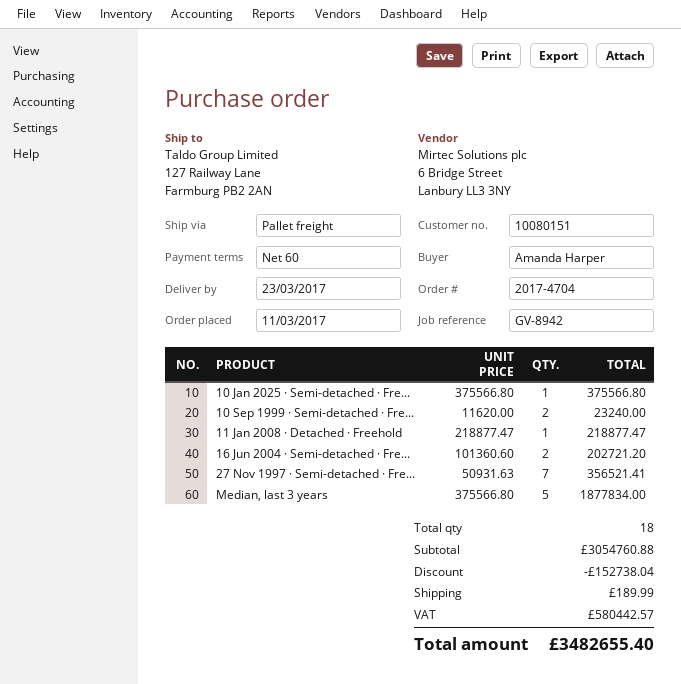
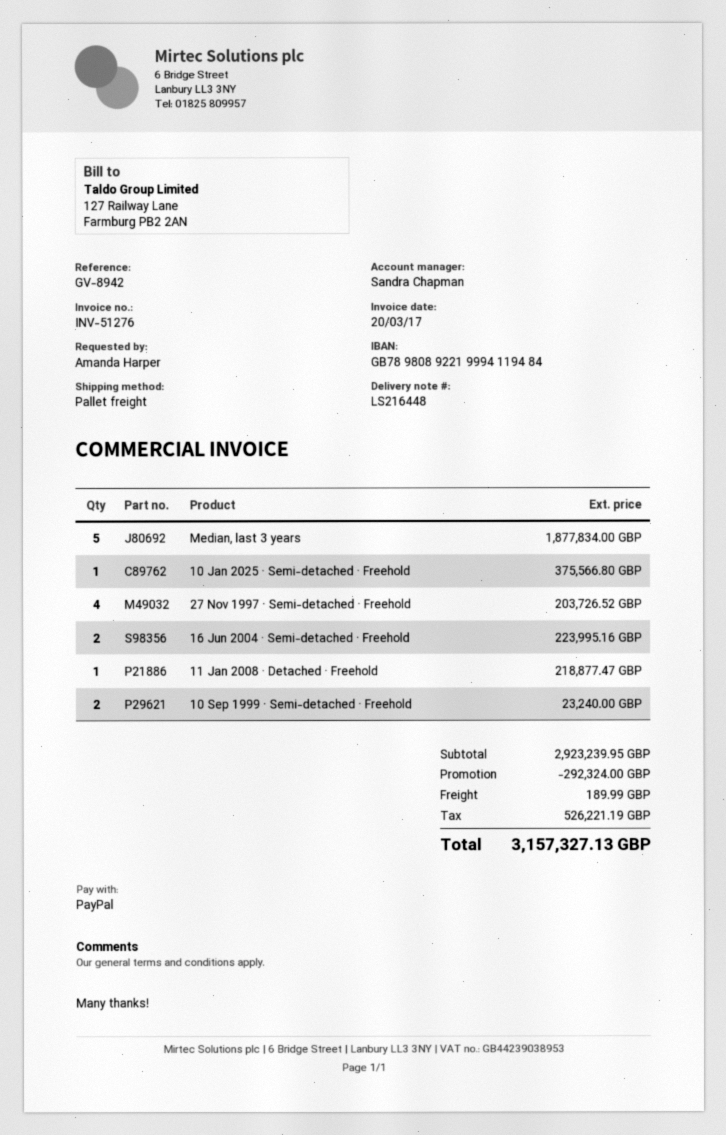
16 Jun 2004 · Semi-detached · Fre...: 2 for 202721.20 -> 2 for 223995.16
27 Nov 1997 · Semi-detached · Fre...: 7 for 356521.41 -> 4 for 203726.52
subtotal: 3054760.88 -> 2923239.95
discount: 152738.04 -> 292324.00
tax: 580442.57 -> 526221.19
total: 3482655.40 -> 3157327.13

